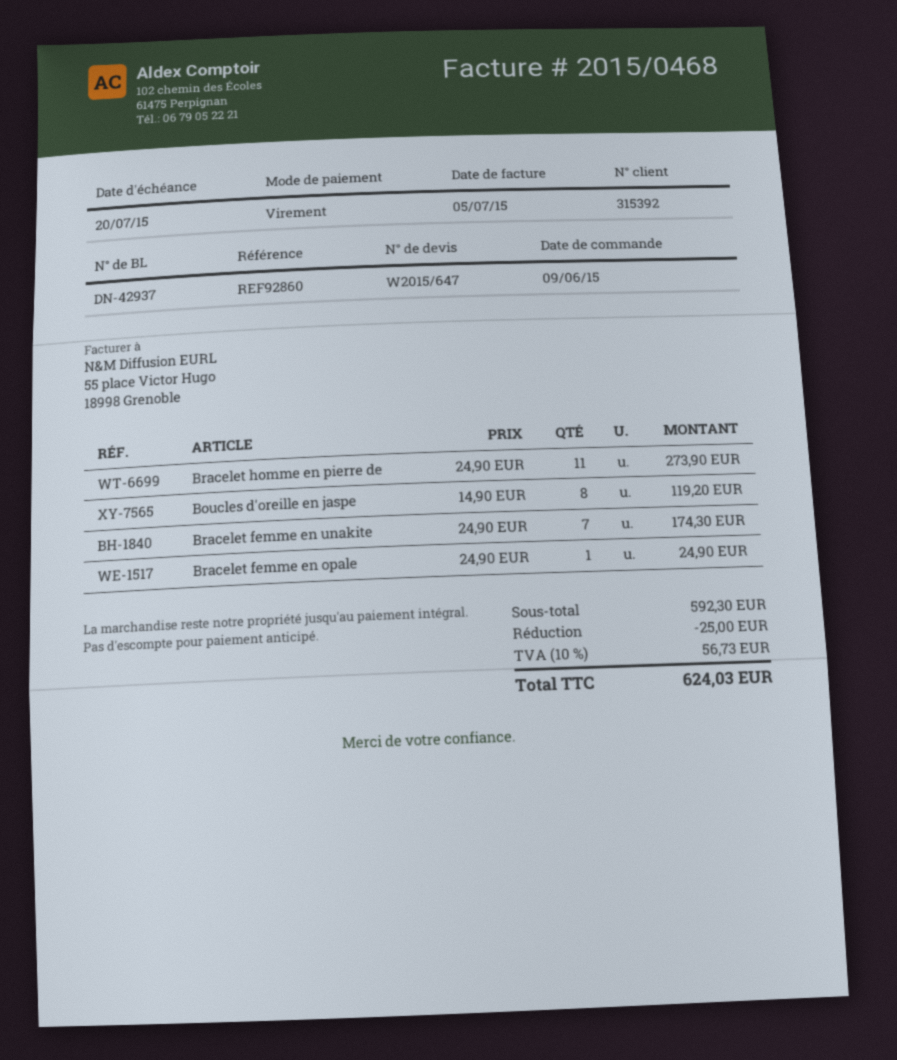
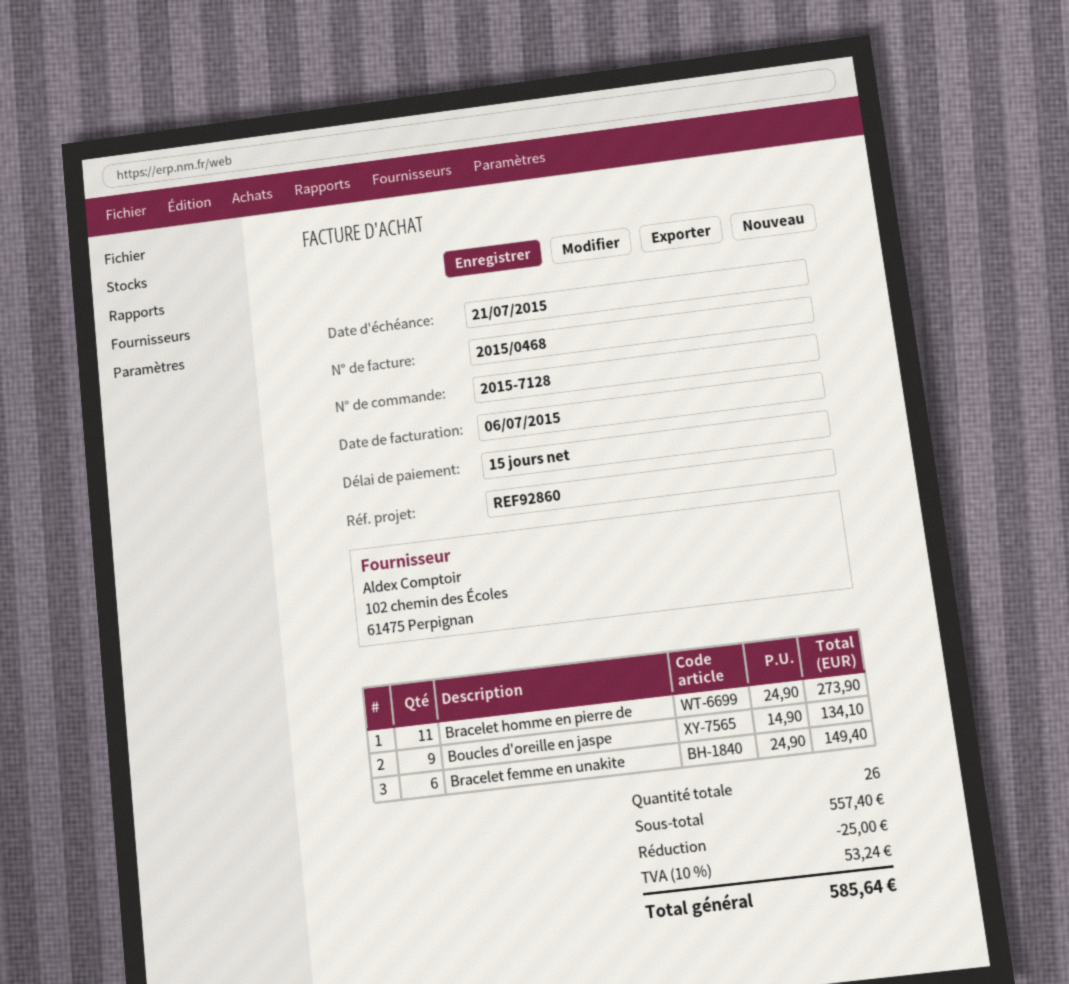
invoice date: 2015-07-05 -> 2015-07-06
due date: 2015-07-20 -> 2015-07-21
Boucles d'oreille en jaspe: 8 x 14.90 = 119.20 -> 9 x 14.90 = 134.10
Bracelet femme en unakite: 7 x 24.90 = 174.30 -> 6 x 24.90 = 149.40
Bracelet femme en opale: 1 x 24.90 = 24.90 -> none
subtotal: 592.30 -> 557.40
tax: 10% = 56.73 -> 10% = 53.24
total: 624.03 -> 585.64

